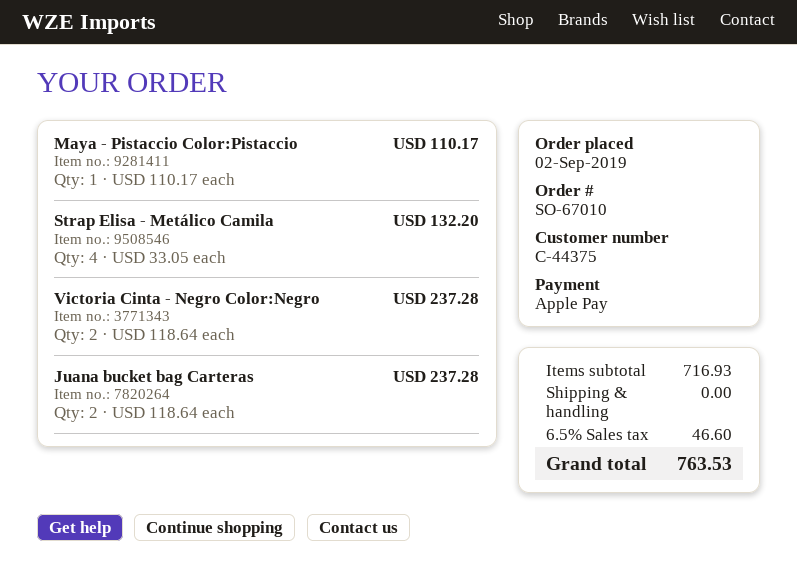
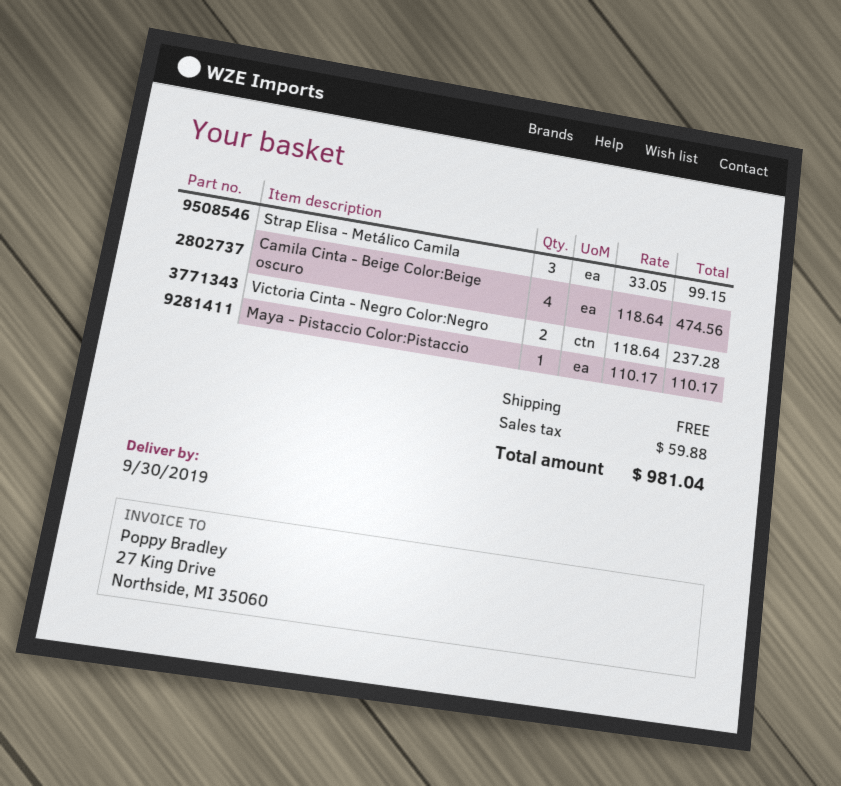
Strap Elisa - Metálico Camila: 4 x 33.05 = 132.20 -> 3 x 33.05 = 99.15
Juana bucket bag Carteras: 2 x 118.64 = 237.28 -> none
Camila Cinta - Beige Color:Beige oscuro: none -> 4 x 118.64 = 474.56
tax: 46.60 -> 59.88
total: 763.53 -> 981.04

